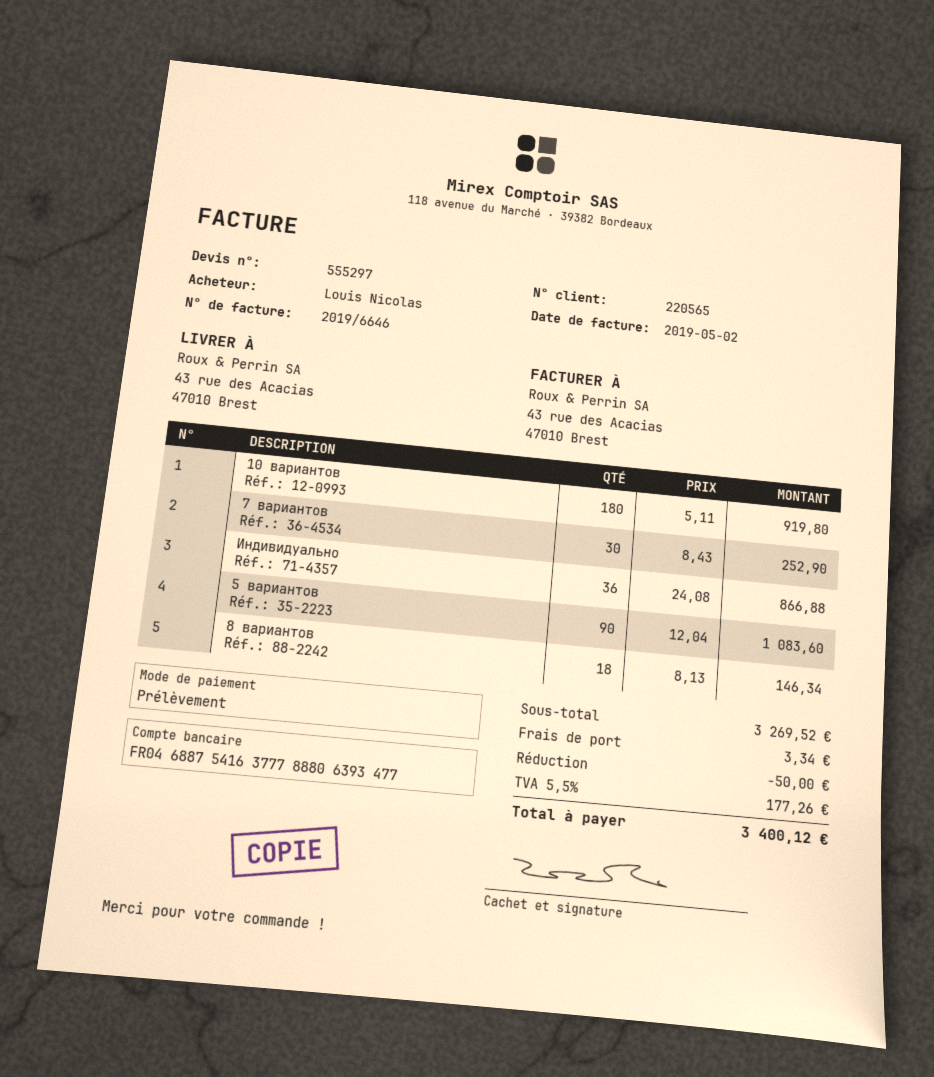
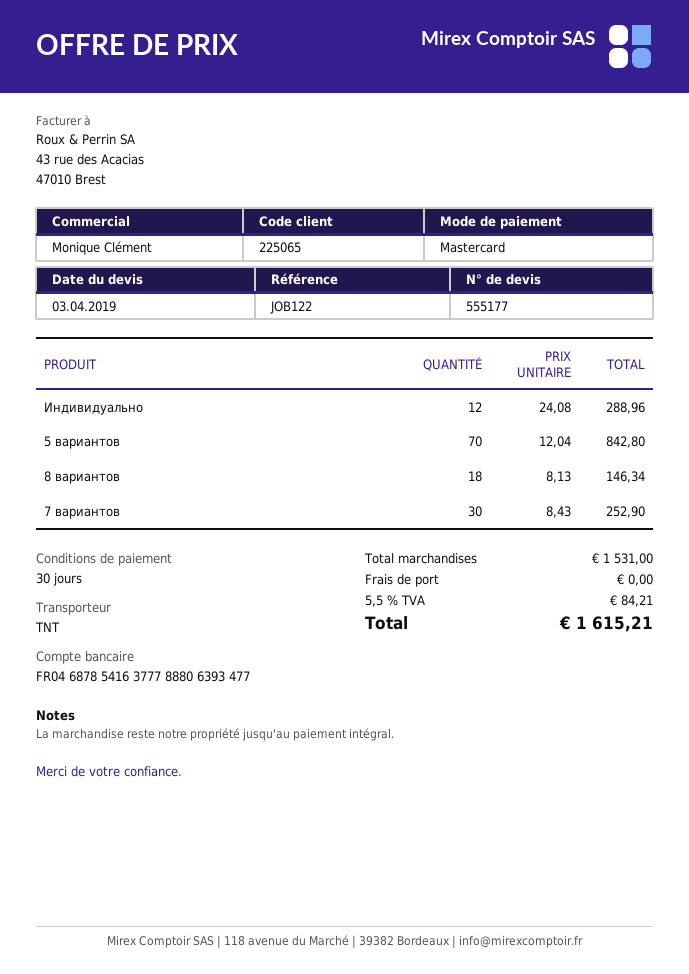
quote number: 555297 -> 555177
customer number: 220565 -> 225065
payment method: direct debit -> Mastercard
bank account: FR0468875416377788806393477 -> FR0468785416377788806393477
10 вариантов: 180 x 5.11 = 919.80 -> none
Индивидуально: 36 x 24.08 = 866.88 -> 12 x 24.08 = 288.96
5 вариантов: 90 x 12.04 = 1083.60 -> 70 x 12.04 = 842.80
subtotal: 3269.52 -> 1531.00
discount: 50.00 -> none
shipping: 3.34 -> 0.00
tax: 5.5% = 177.26 -> 5.5% = 84.21
total: 3400.12 -> 1615.21

